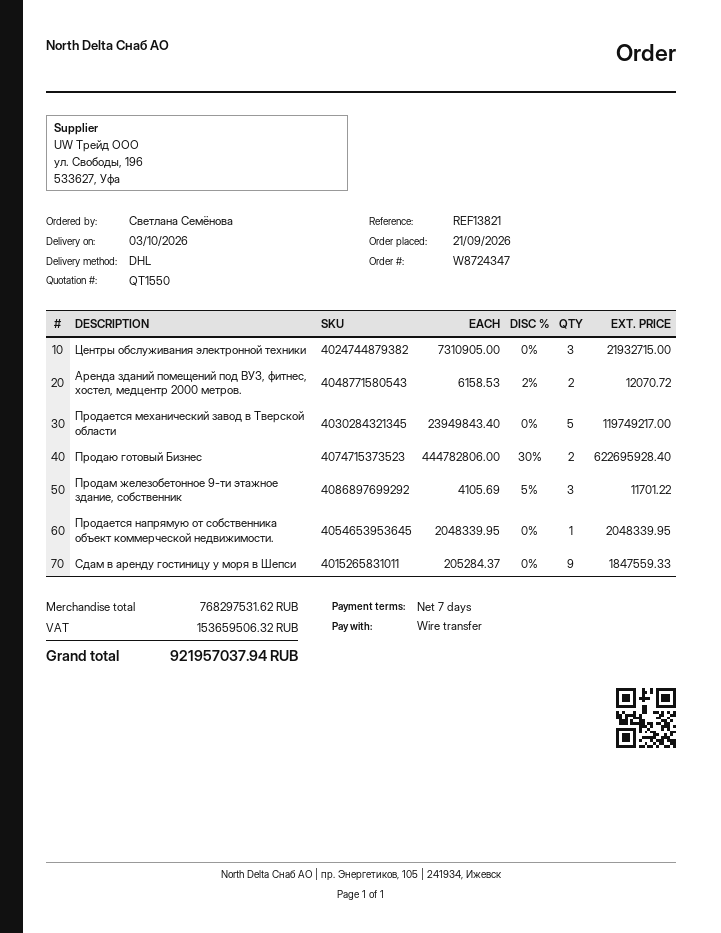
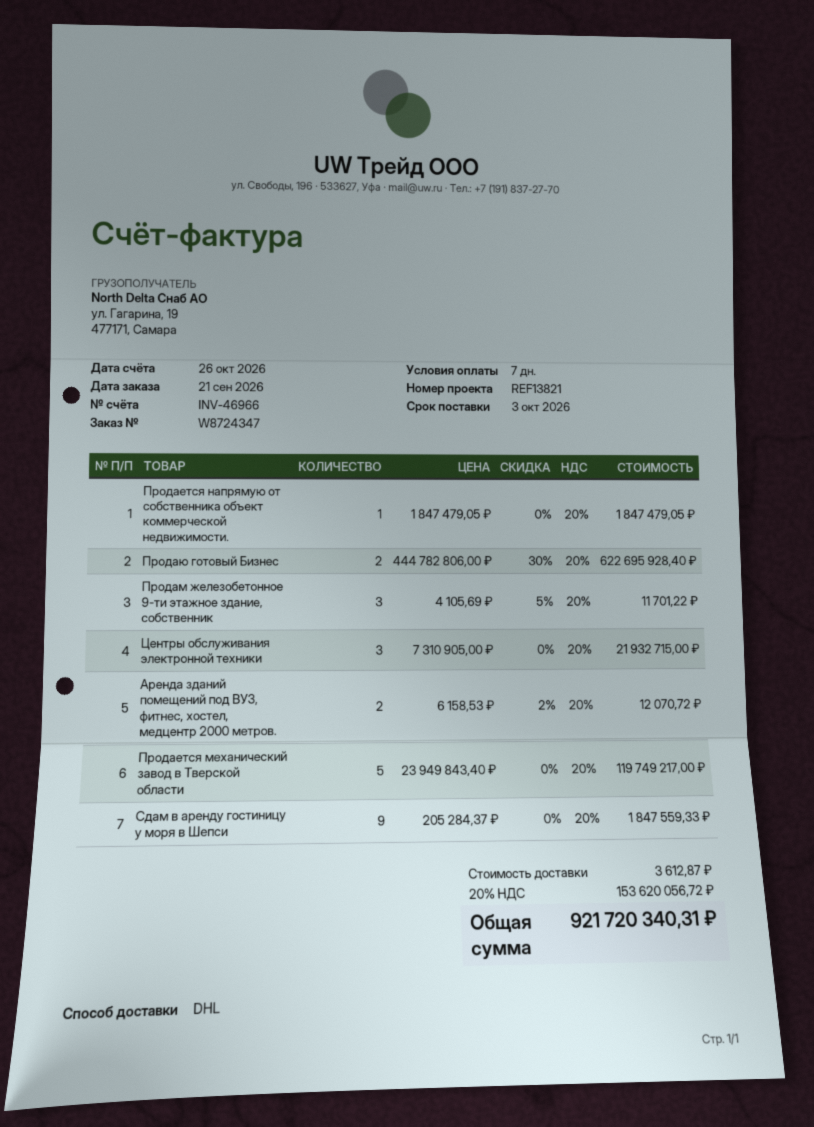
Продается напрямую от собственника объект коммерческой недвижимости.: 1 x 2048339.95 = 2048339.95 -> 1 x 1847479.05 = 1847479.05
shipping: none -> 3612.87
tax: 153659506.32 -> 153620056.72
total: 921957037.94 -> 921720340.31

